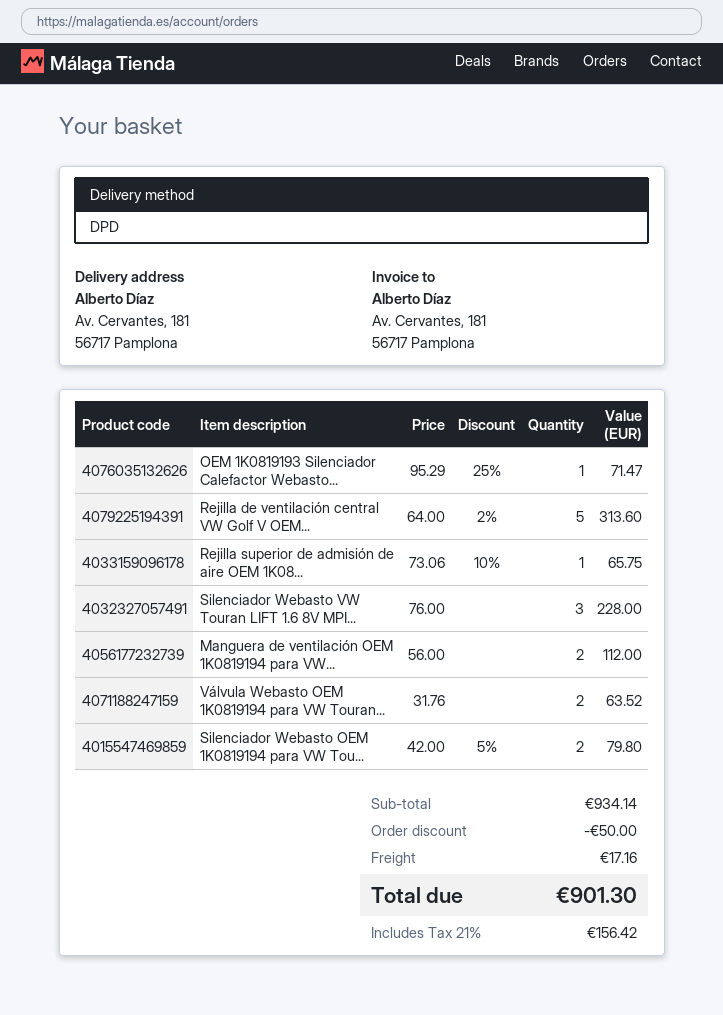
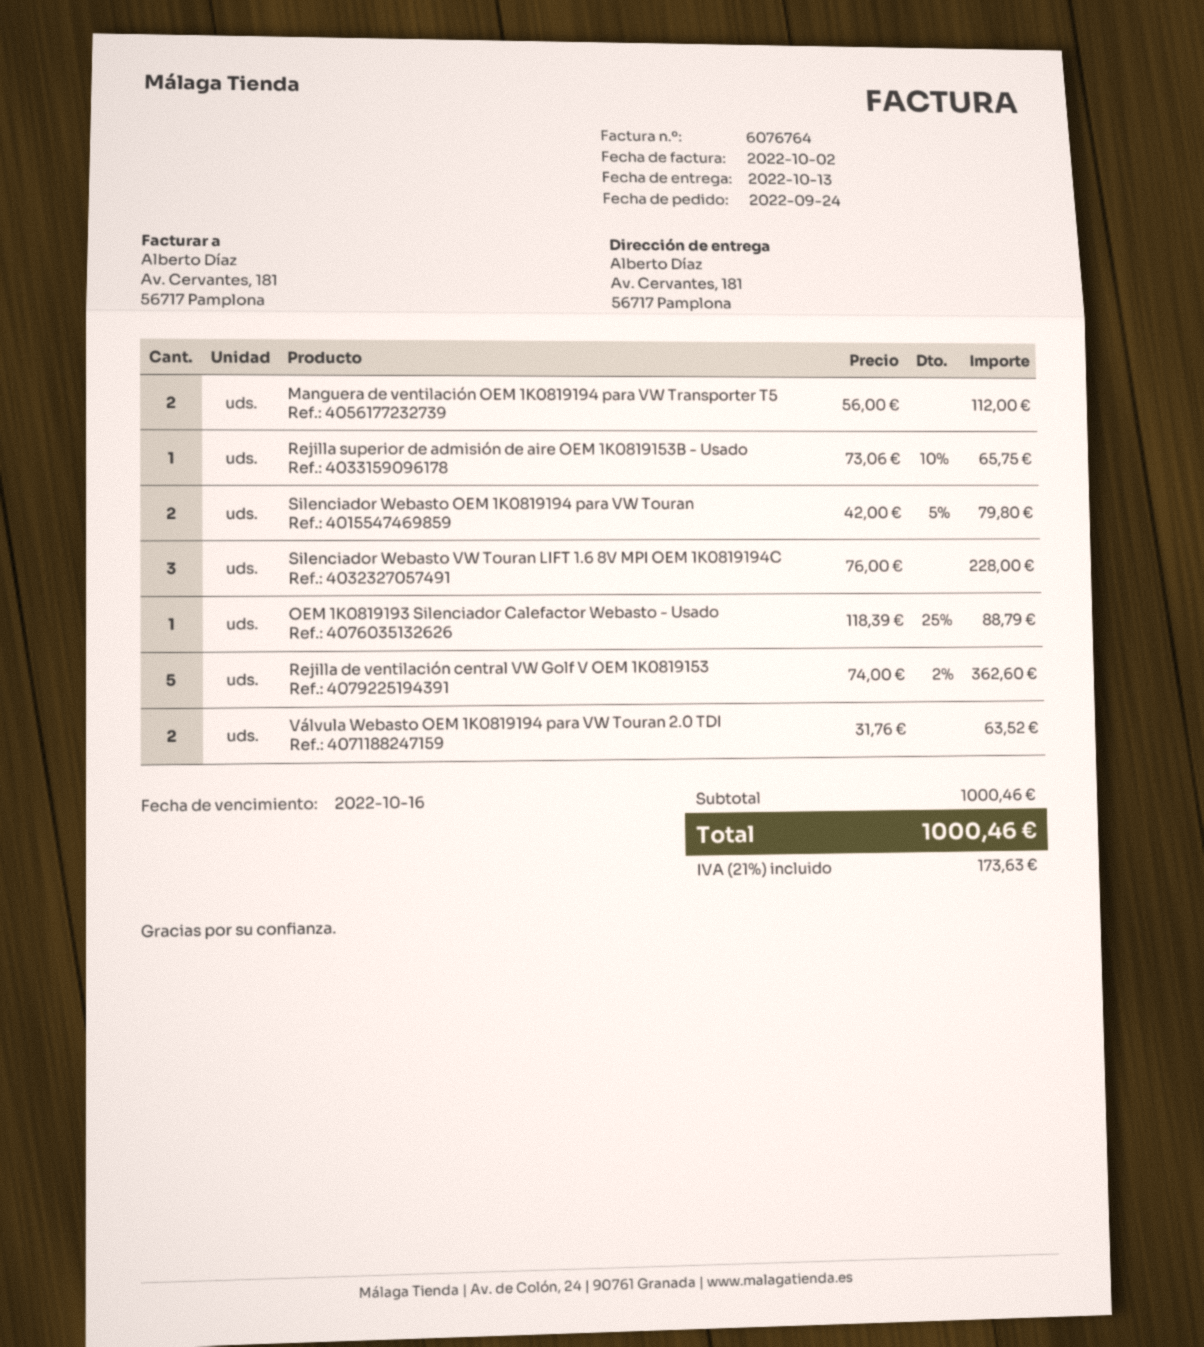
OEM 1K0819193 Silenciador Calefactor Webasto...: 1 x 95.29 - 25% = 71.47 -> 1 x 118.39 - 25% = 88.79
Rejilla de ventilación central VW Golf V OEM...: 5 x 64.00 - 2% = 313.60 -> 5 x 74.00 - 2% = 362.60
subtotal: 934.14 -> 1000.46
discount: 50.00 -> none
shipping: 17.16 -> none
tax: 21% = 156.42 -> 21% = 173.63
total: 901.30 -> 1000.46

